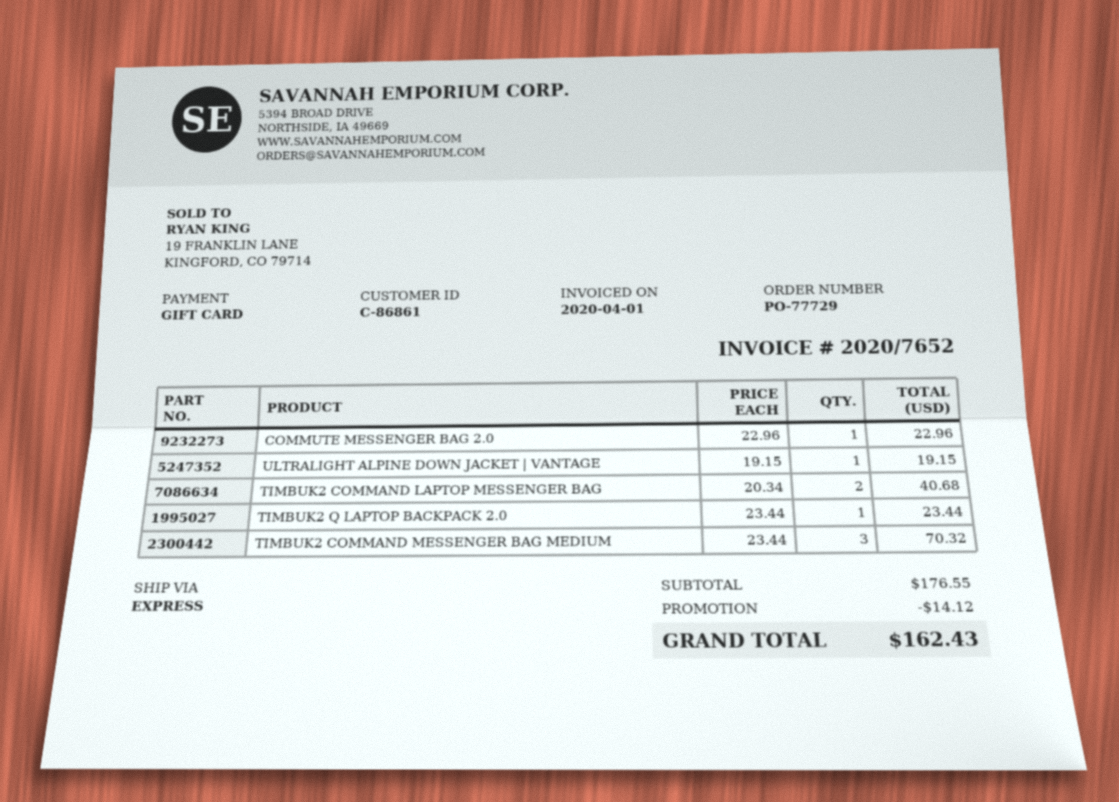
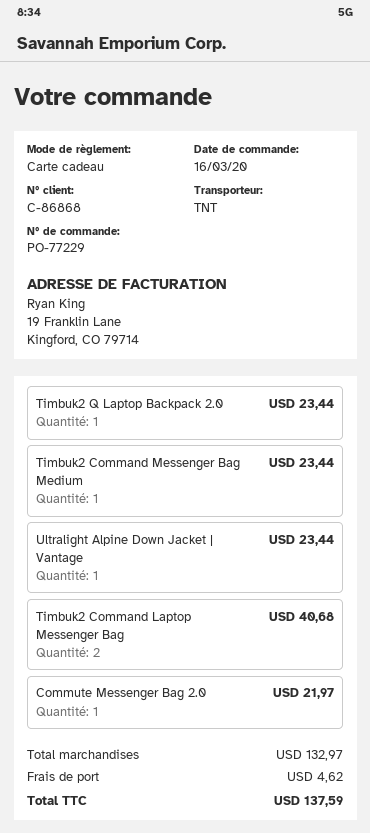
order number: PO-77729 -> PO-77229
customer number: C-86861 -> C-86868
shipping method: express -> TNT
COMMUTE MESSENGER BAG 2.0: 1 for 22.96 -> 1 for 21.97
ULTRALIGHT ALPINE DOWN JACKET | VANTAGE: 1 for 19.15 -> 1 for 23.44
TIMBUK2 COMMAND MESSENGER BAG MEDIUM: 3 for 70.32 -> 1 for 23.44
subtotal: 176.55 -> 132.97
discount: 14.12 -> none
shipping: none -> 4.62
total: 162.43 -> 137.59

